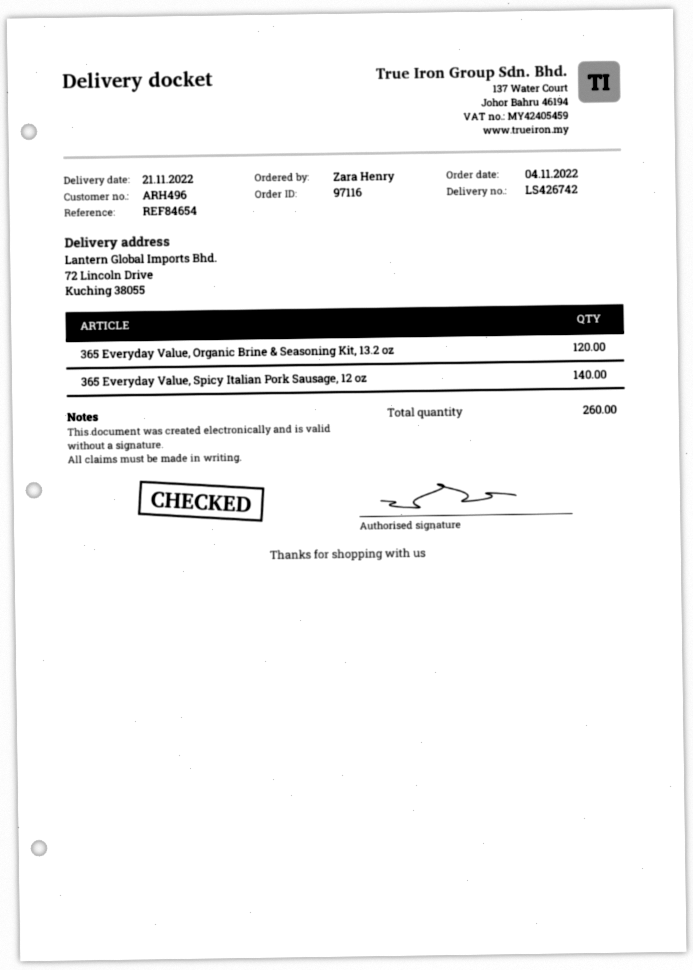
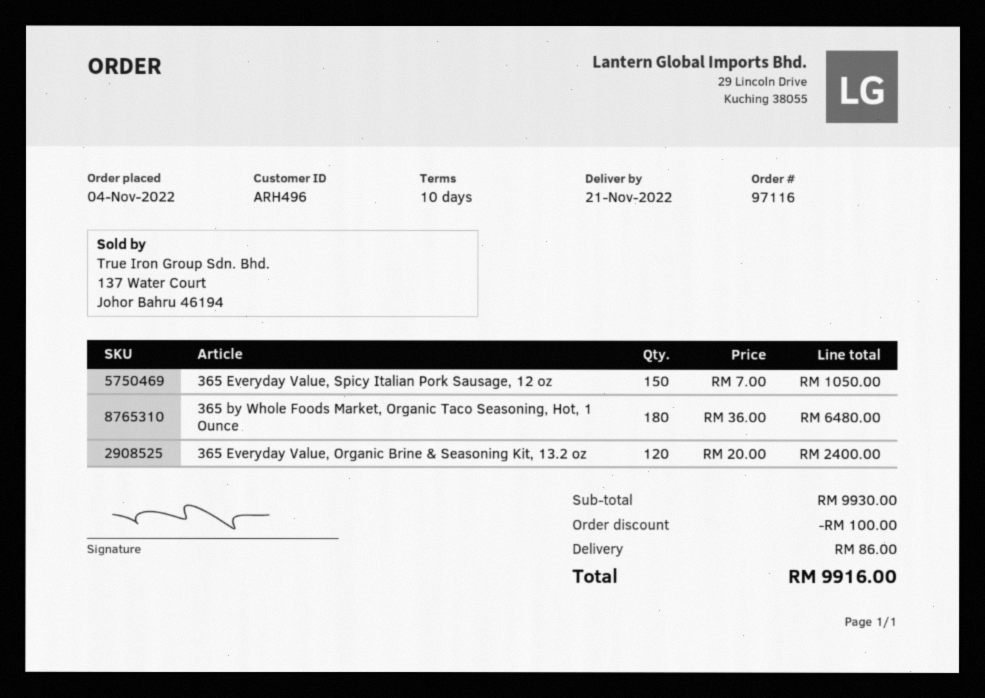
365 Everyday Value, Spicy Italian Pork Sausage, 12 oz: 140 -> 150
365 by Whole Foods Market, Organic Taco Seasoning, Hot, 1 Ounce: none -> 180

